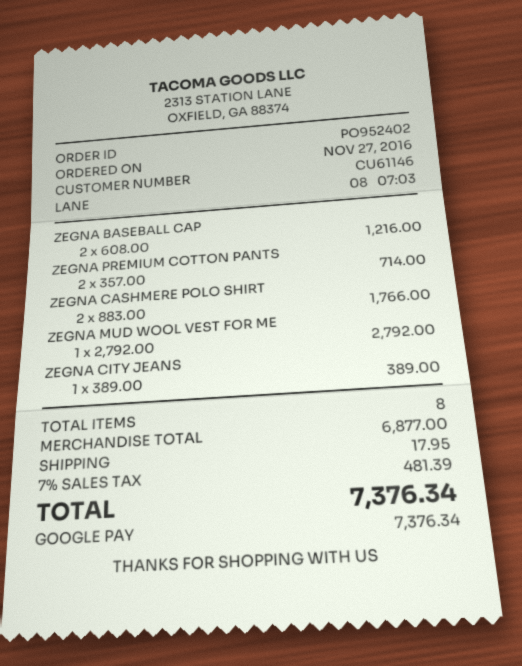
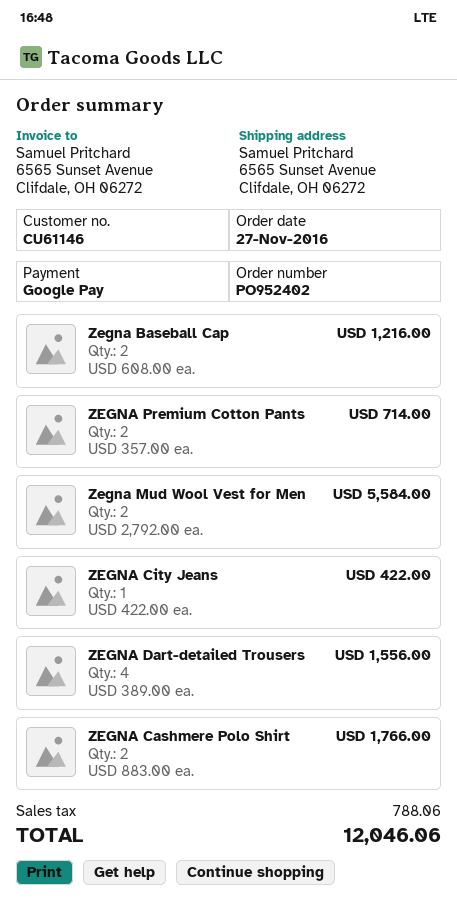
ZEGNA MUD WOOL VEST FOR ME: 1 x 2792.00 = 2792.00 -> 2 x 2792.00 = 5584.00
ZEGNA CITY JEANS: 1 x 389.00 = 389.00 -> 1 x 422.00 = 422.00
ZEGNA Dart-detailed Trousers: none -> 4 x 389.00 = 1556.00
shipping: 17.95 -> none
tax: 481.39 -> 788.06
total: 7376.34 -> 12046.06

